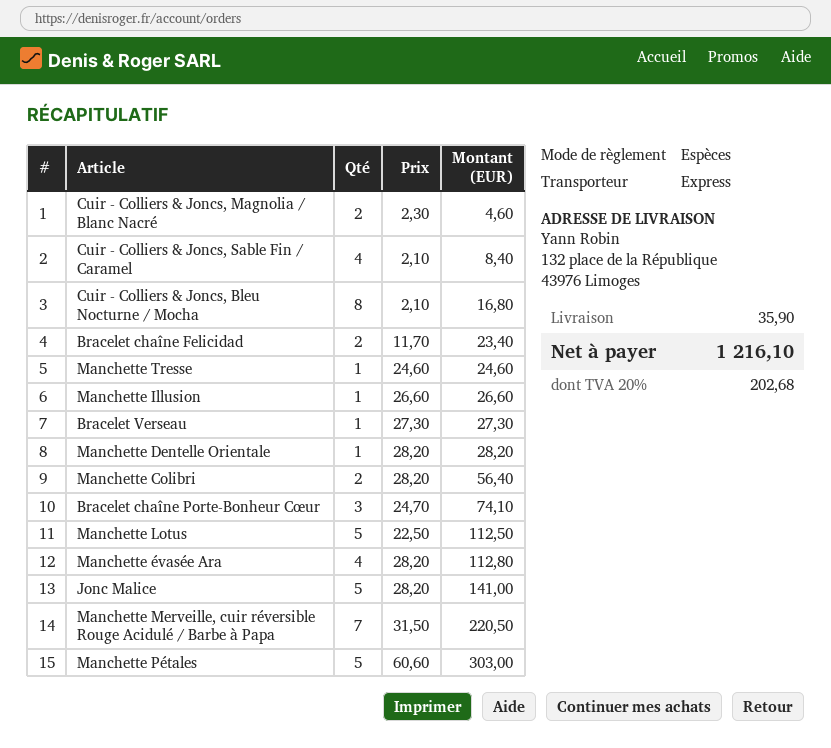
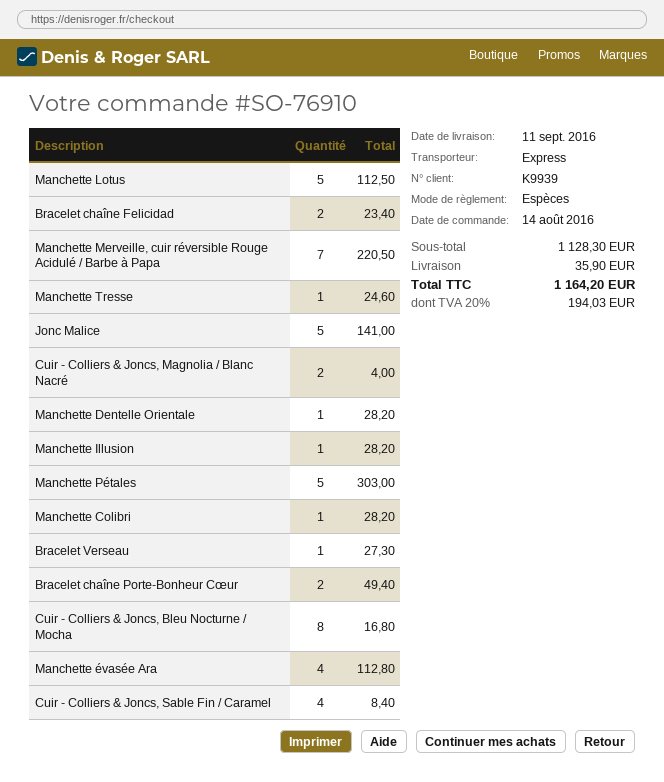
Cuir - Colliers & Joncs, Magnolia / Blanc Nacré: 2 for 4.60 -> 2 for 4.00
Manchette Illusion: 1 for 26.60 -> 1 for 28.20
Manchette Colibri: 2 for 56.40 -> 1 for 28.20
Bracelet chaîne Porte-Bonheur Cœur: 3 for 74.10 -> 2 for 49.40
tax: 20% = 202.68 -> 20% = 194.03
total: 1216.10 -> 1164.20

